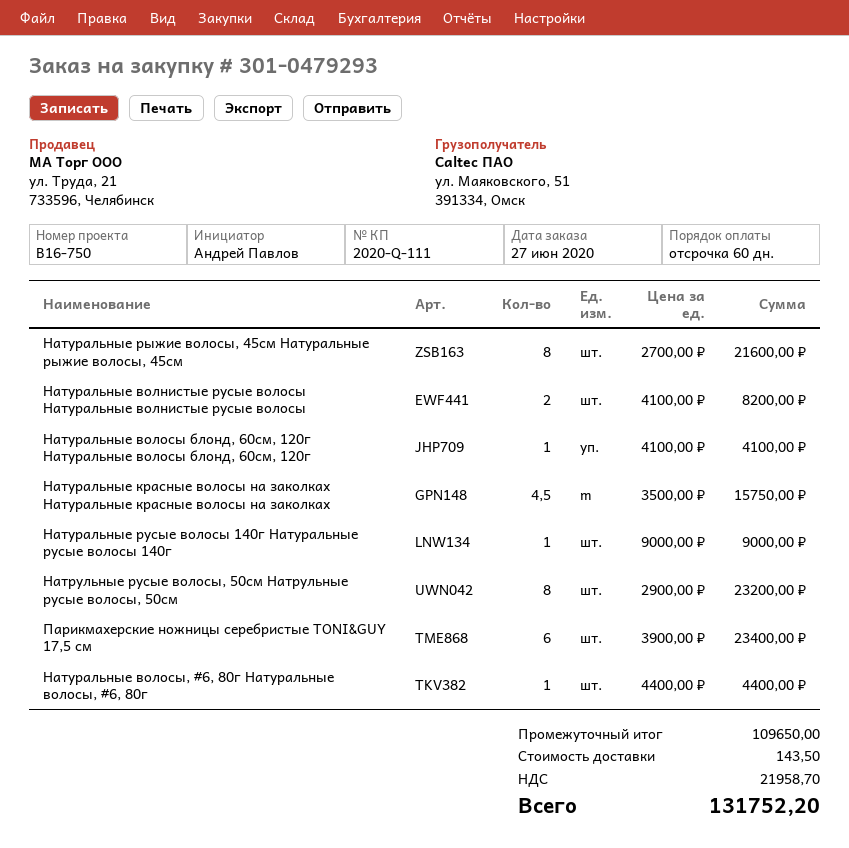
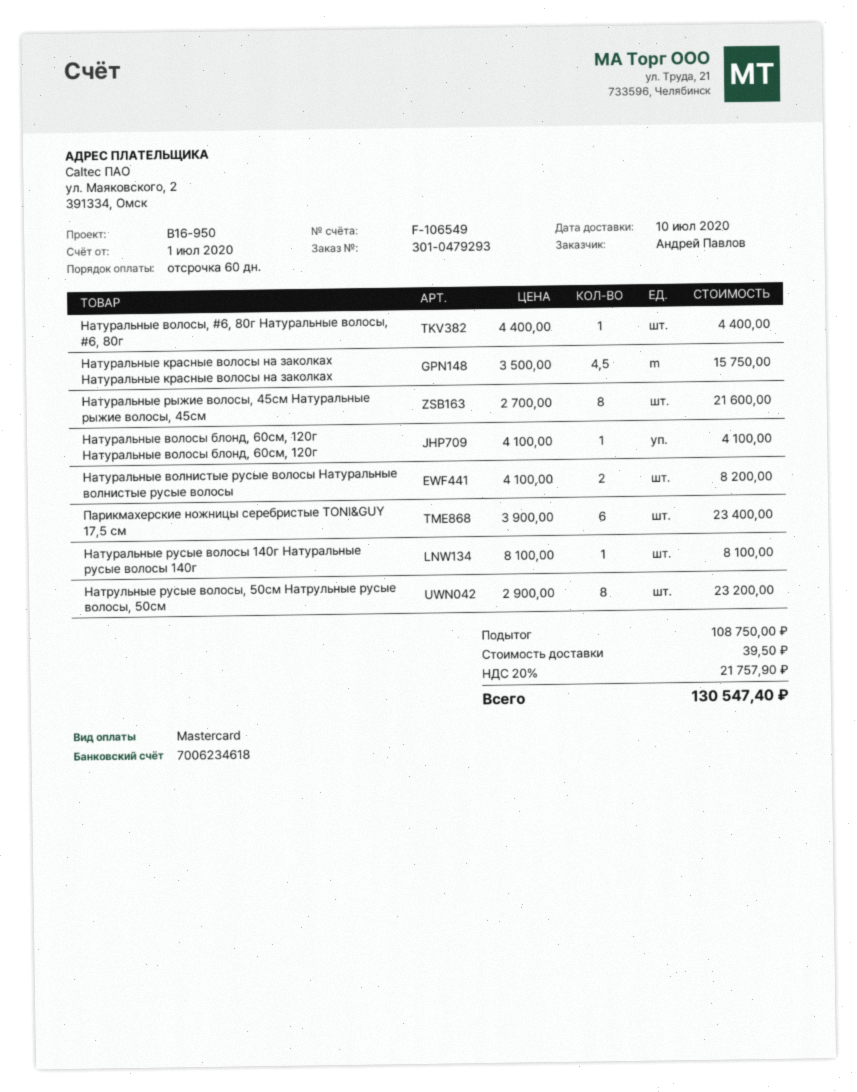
reference: B16-750 -> B16-950
Натуральные русые волосы 140г Натуральные русые волосы 140г: 1 x 9000.00 = 9000.00 -> 1 x 8100.00 = 8100.00
subtotal: 109650.00 -> 108750.00
shipping: 143.50 -> 39.50
tax: 21958.70 -> 21757.90
total: 131752.20 -> 130547.40

